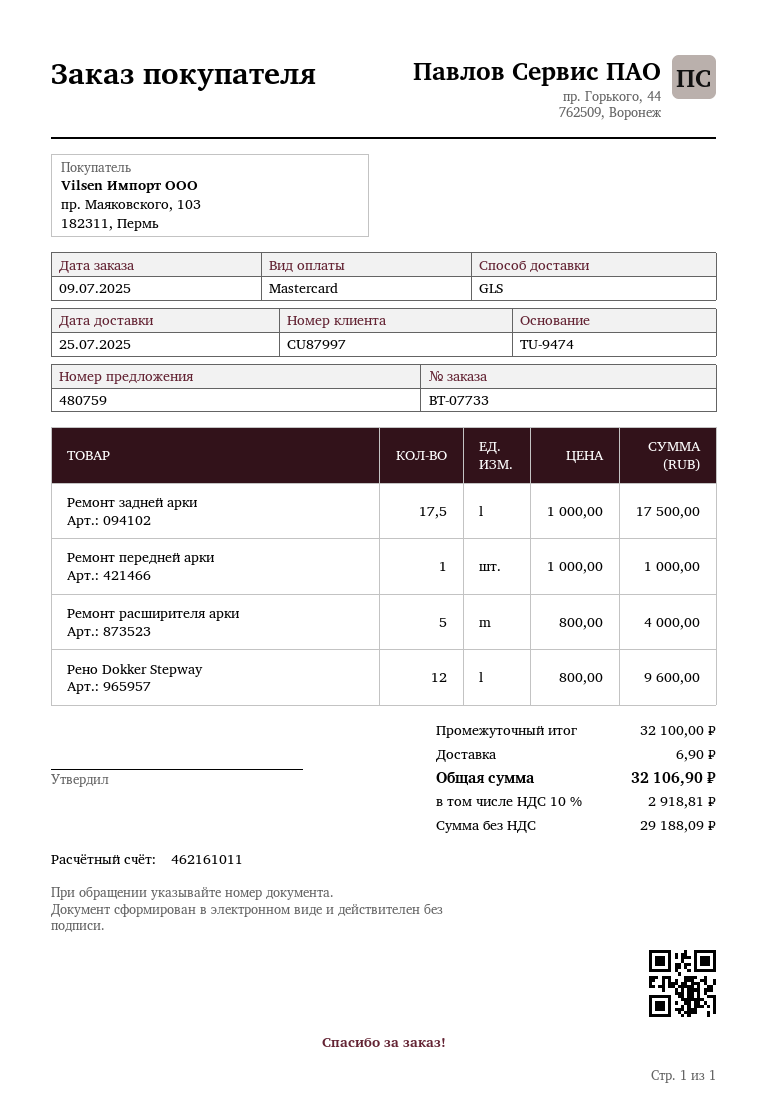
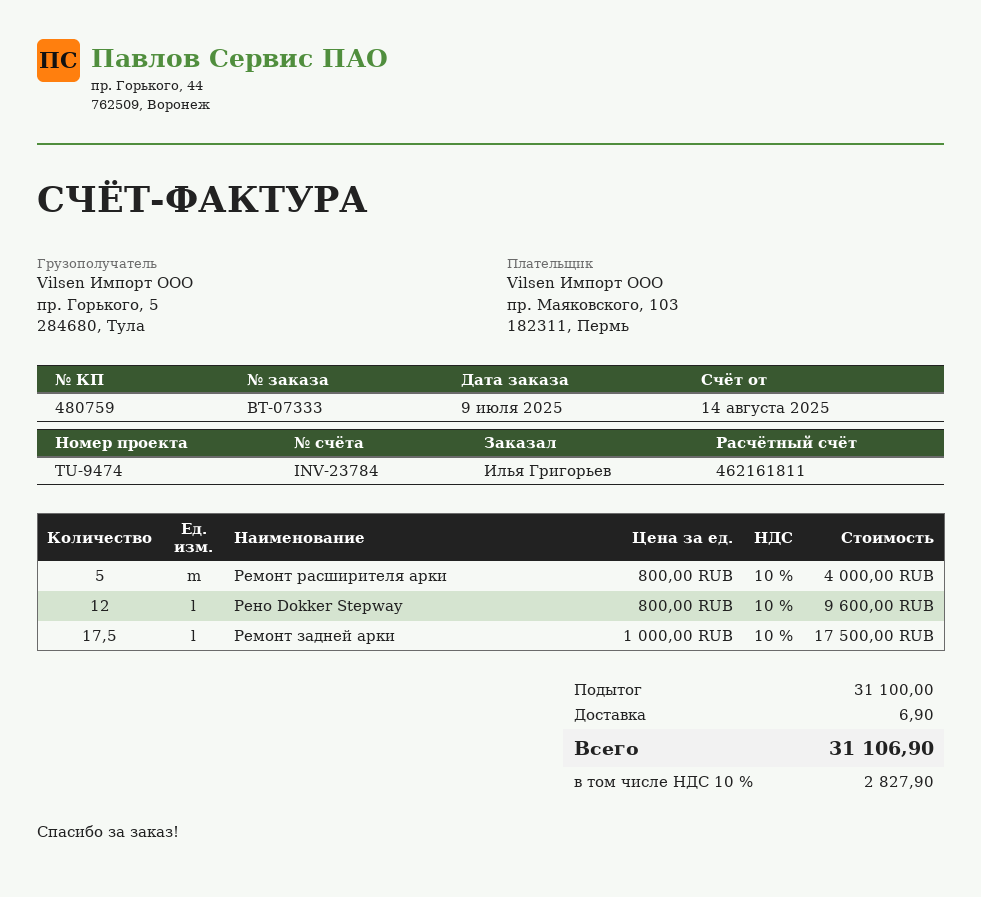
order number: BT-07733 -> BT-07333
bank account: 462161011 -> 462161811
Ремонт передней арки: 1 x 1000.00 = 1000.00 -> none
subtotal: 32100.00 -> 31100.00
tax: 10% = 2918.81 -> 10% = 2827.90
total: 32106.90 -> 31106.90

